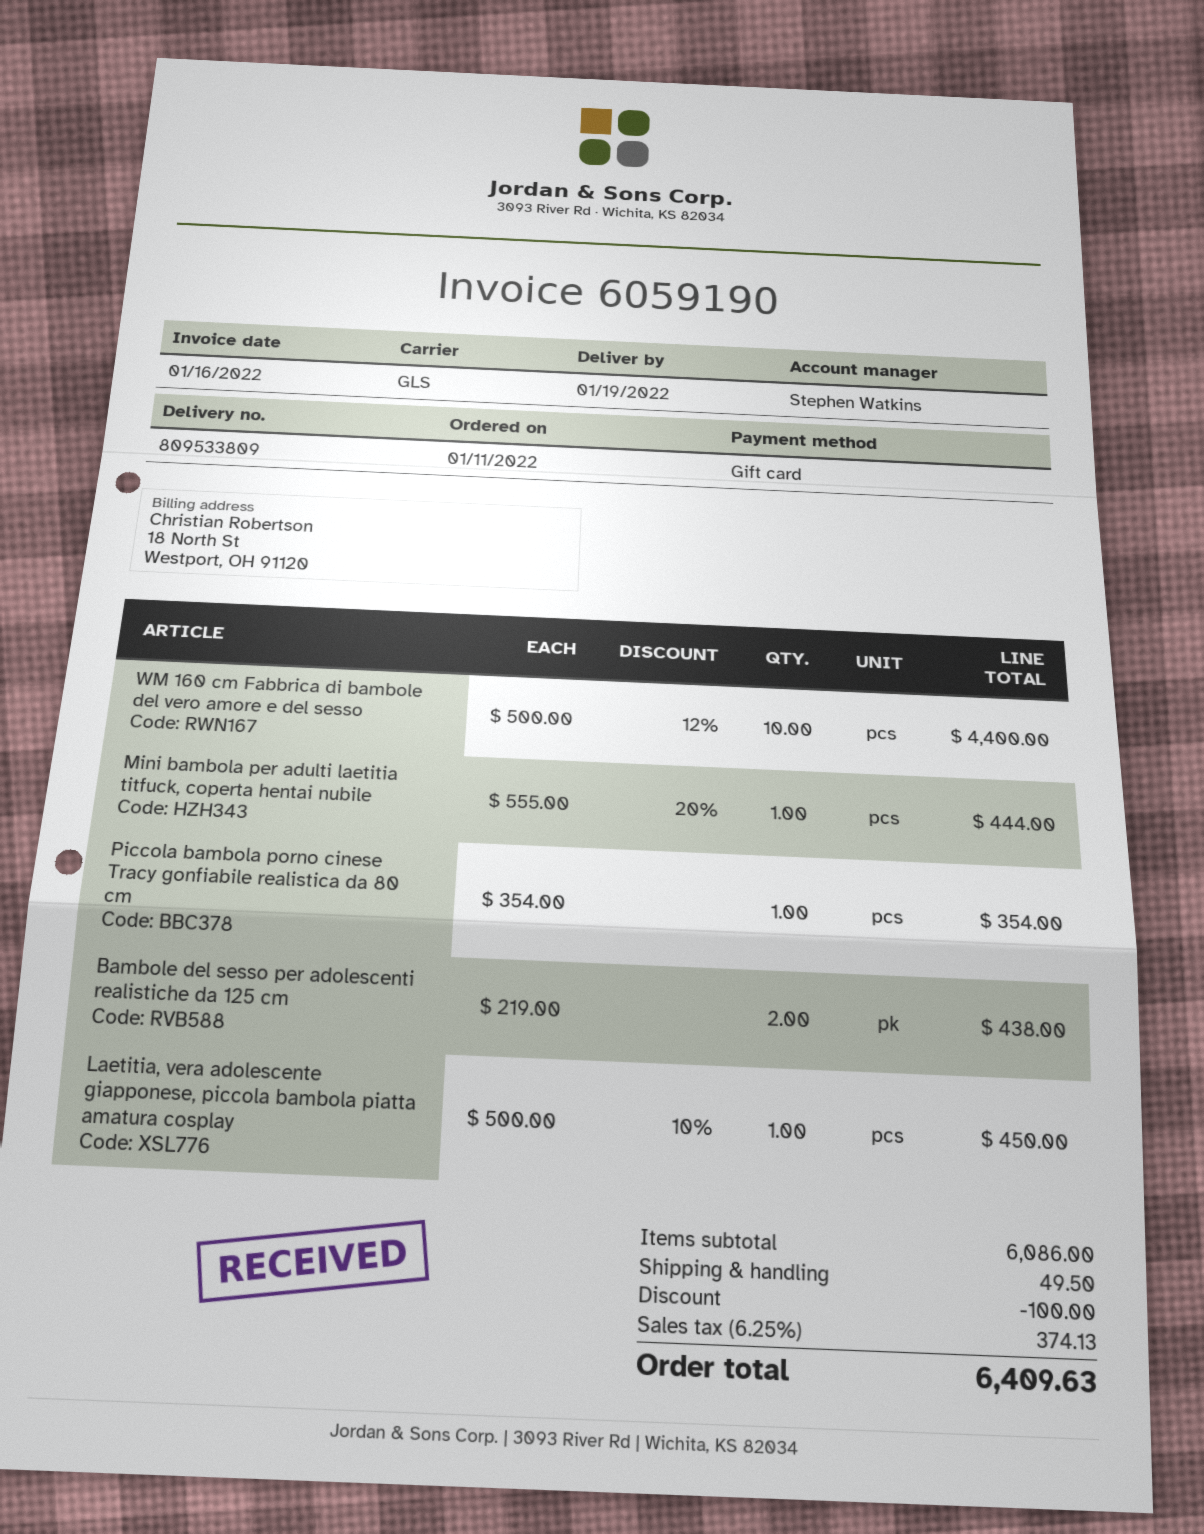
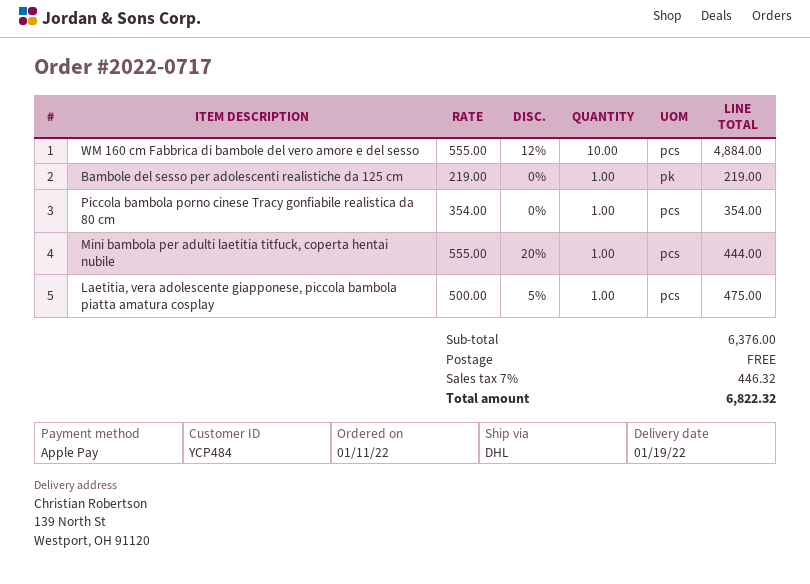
payment method: gift card -> Apple Pay
shipping method: GLS -> DHL
WM 160 cm Fabbrica di bambole del vero amore e del sesso: 10 x 500.00 - 12% = 4400.00 -> 10 x 555.00 - 12% = 4884.00
Bambole del sesso per adolescenti realistiche da 125 cm: 2 x 219.00 = 438.00 -> 1 x 219.00 = 219.00
Laetitia, vera adolescente giapponese, piccola bambola piatta amatura cosplay: 1 x 500.00 - 10% = 450.00 -> 1 x 500.00 - 5% = 475.00
subtotal: 6086.00 -> 6376.00
discount: 100.00 -> none
shipping: 49.50 -> 0.00
tax: 6.25% = 374.13 -> 7% = 446.32
total: 6409.63 -> 6822.32

